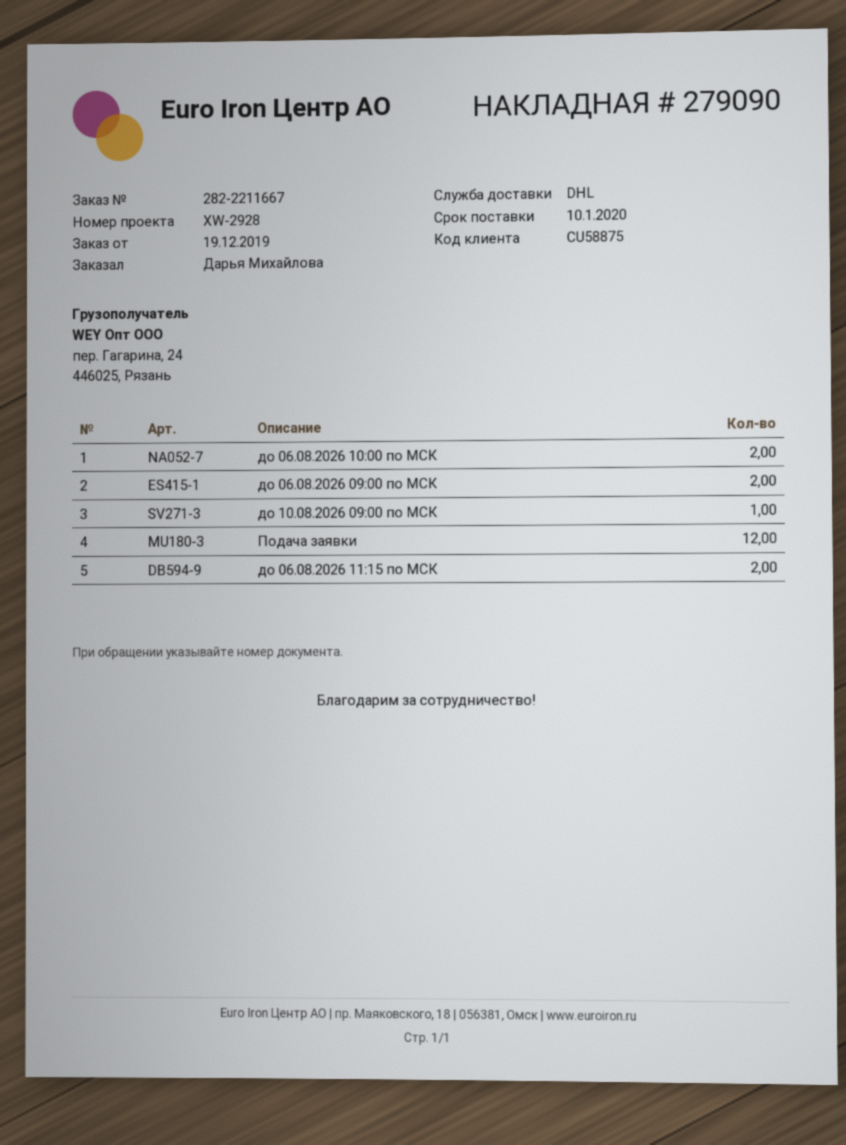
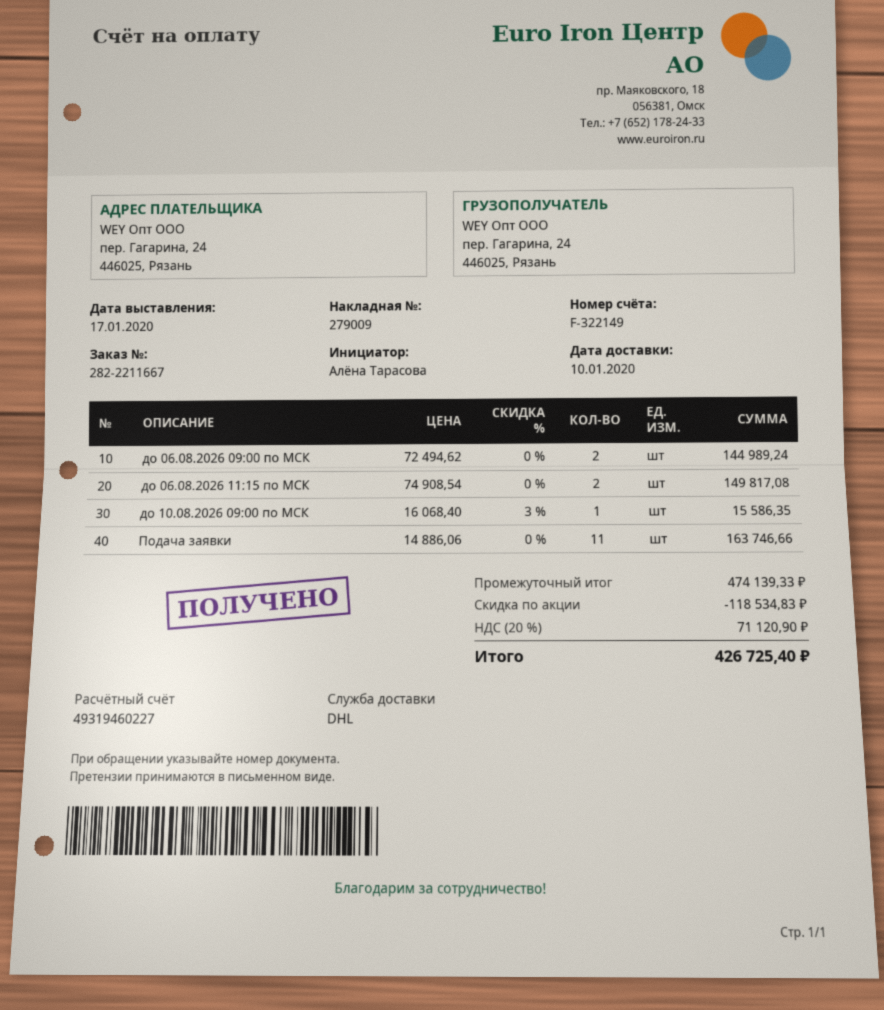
delivery note number: 279090 -> 279009
ordered by: Дарья Михайлова -> Алёна Тарасова
до 06.08.2026 10:00 по МСК: 2 -> none
Подача заявки: 12 -> 11

